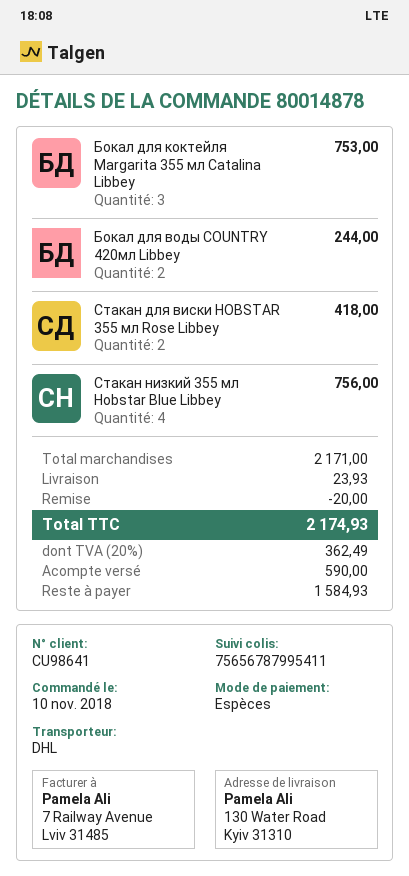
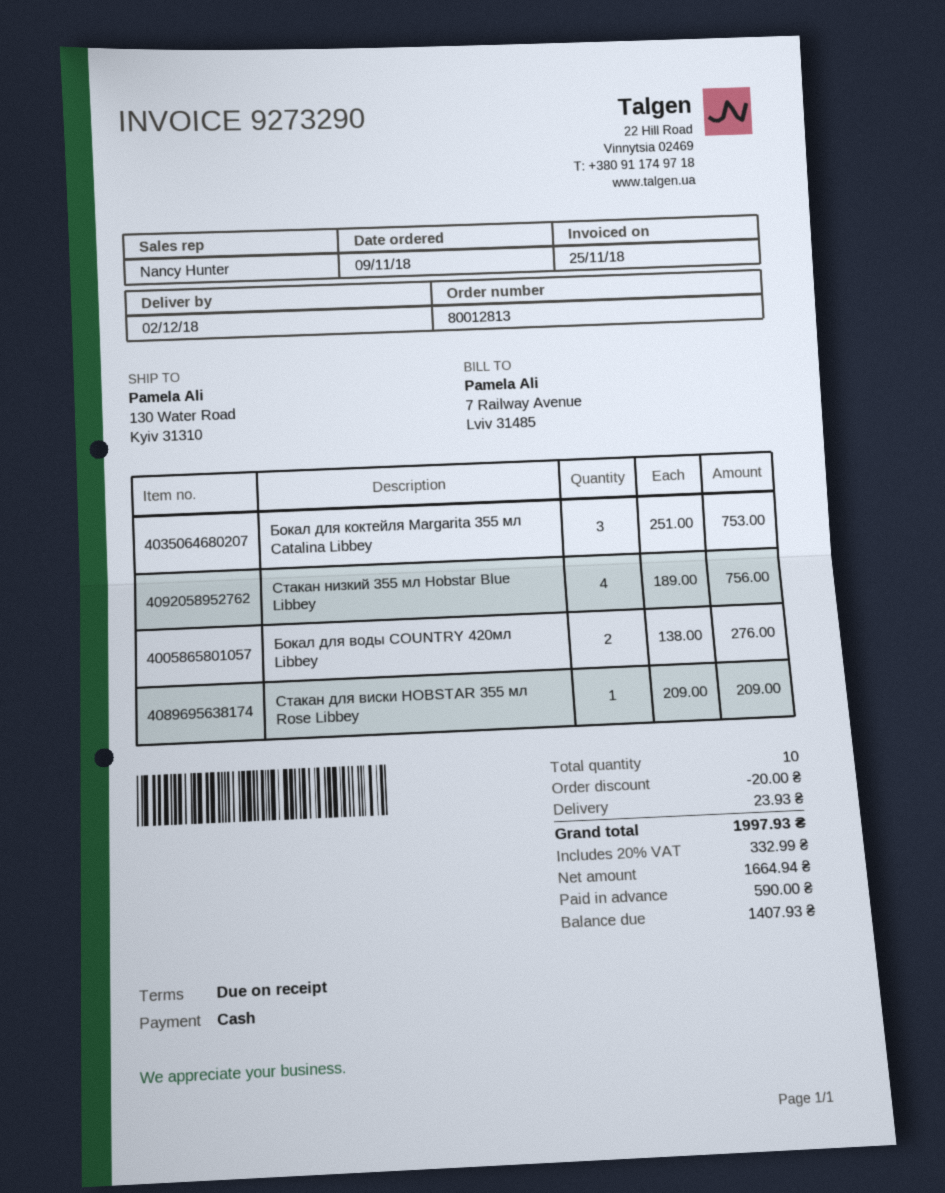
order number: 80014878 -> 80012813
order date: 2018-11-10 -> 2018-11-09
Бокал для воды COUNTRY 420мл Libbey: 2 for 244.00 -> 2 for 276.00
Стакан для виски HOBSTAR 355 мл Rose Libbey: 2 for 418.00 -> 1 for 209.00
tax: 20% = 362.49 -> 20% = 332.99
total: 2174.93 -> 1997.93
balance: 1584.93 -> 1407.93

